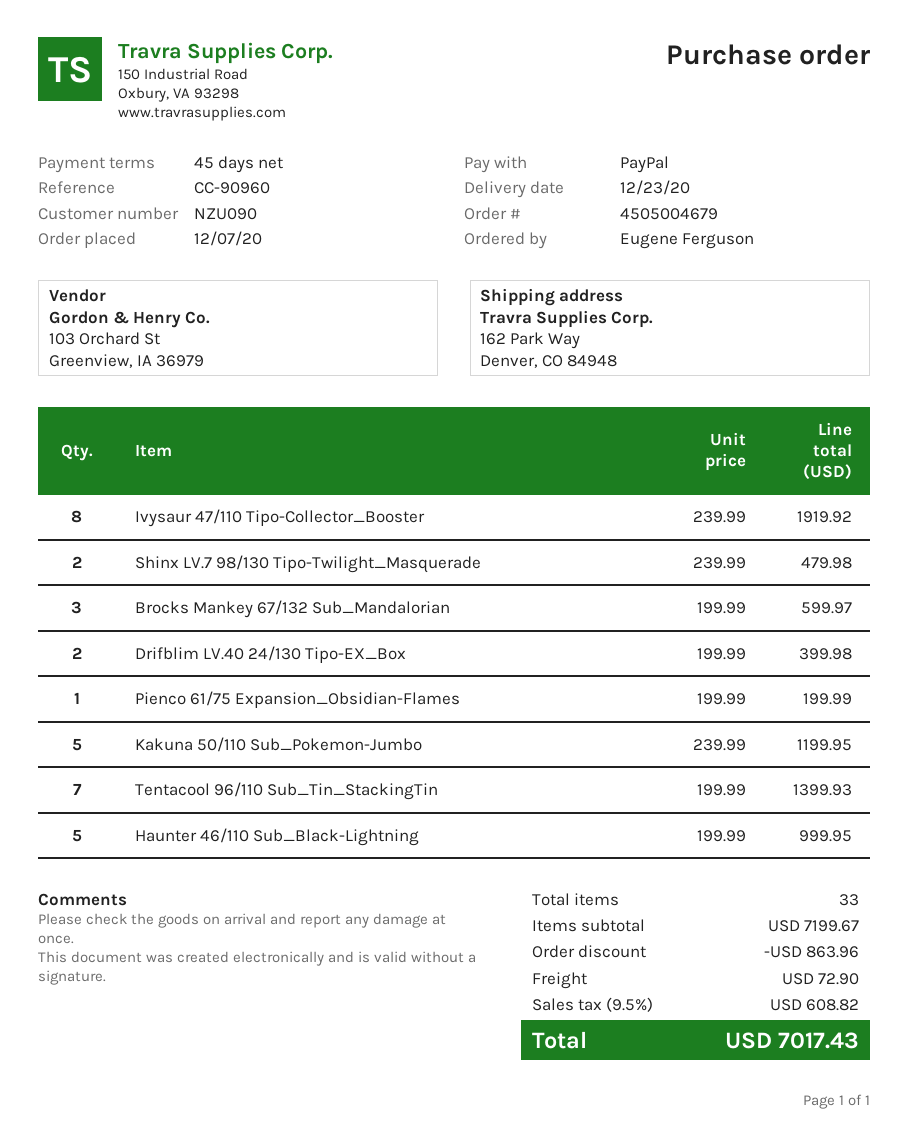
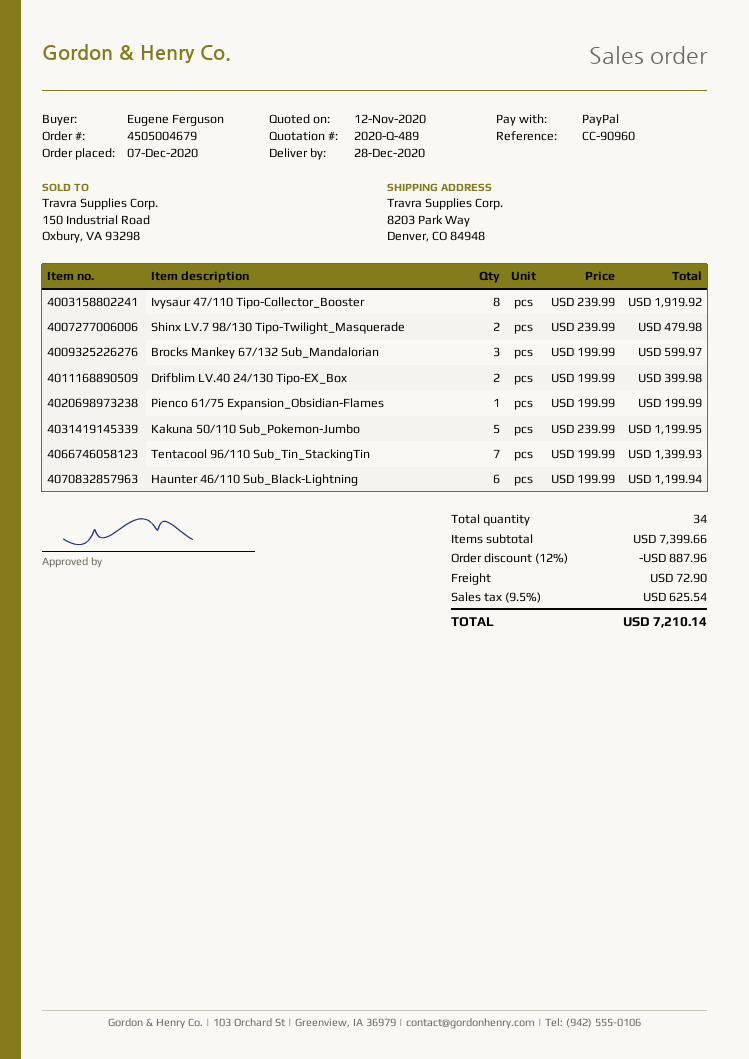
delivery date: 2020-12-23 -> 2020-12-28
ship to: 162 Park Way, Denver, CO 84948 -> 8203 Park Way, Denver, CO 84948
Haunter 46/110 Sub_Black-Lightning: 5 x 199.99 = 999.95 -> 6 x 199.99 = 1199.94
total quantity: 33 -> 34
subtotal: 7199.67 -> 7399.66
discount: 863.96 -> 887.96
tax: 9.5% = 608.82 -> 9.5% = 625.54
total: 7017.43 -> 7210.14

